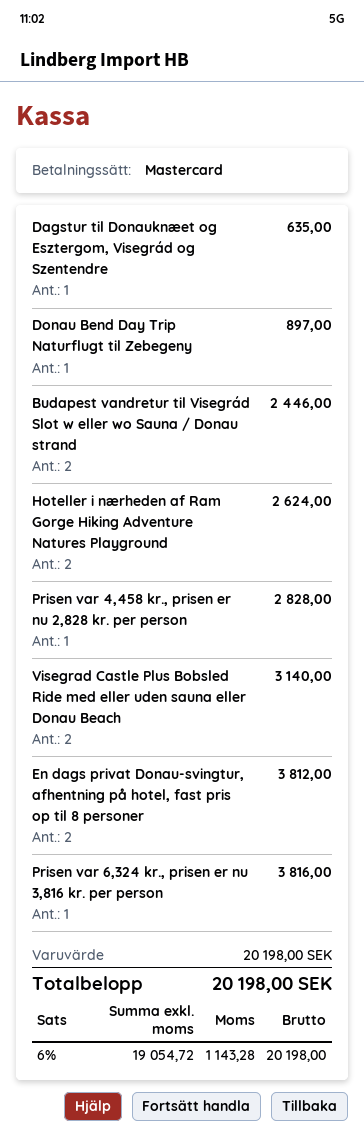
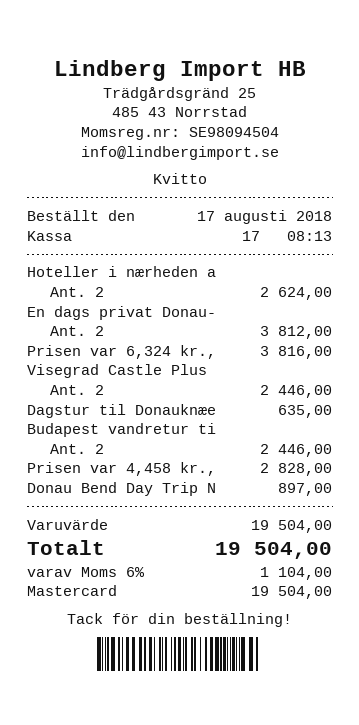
Visegrad Castle Plus Bobsled Ride med eller uden sauna eller Donau Beach: 2 for 3140.00 -> 2 for 2446.00
subtotal: 20198.00 -> 19504.00
tax: 6% = 1143.28 -> 6% = 1104.00
total: 20198.00 -> 19504.00

